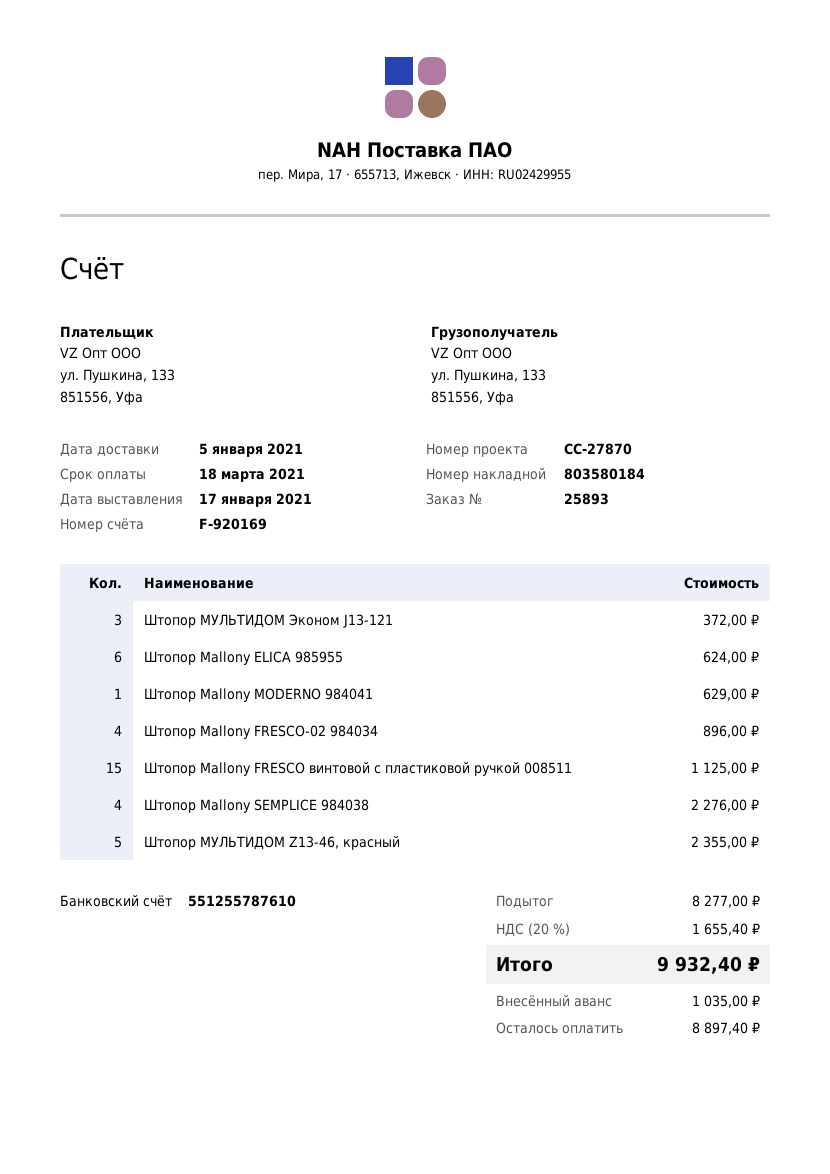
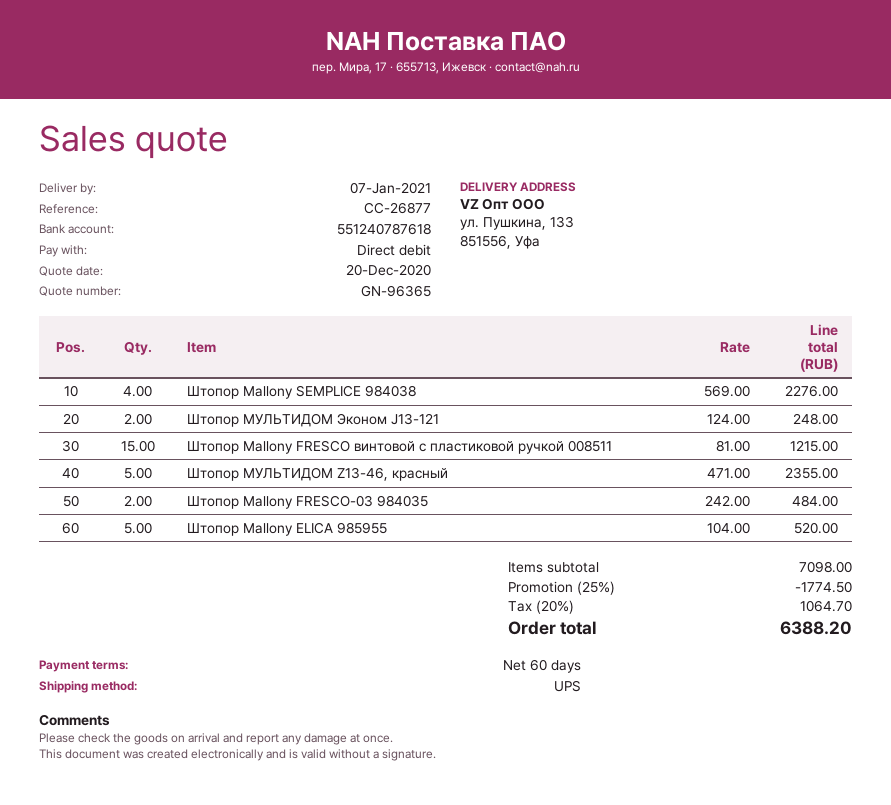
delivery date: 2021-01-05 -> 2021-01-07
reference: CC-27870 -> CC-26877
bank account: 551255787610 -> 551240787618
Штопор МУЛЬТИДОМ Эконом J13-121: 3 for 372.00 -> 2 for 248.00
Штопор Mallony ELICA 985955: 6 for 624.00 -> 5 for 520.00
Штопор Mallony MODERNO 984041: 1 for 629.00 -> none
Штопор Mallony FRESCO-02 984034: 4 for 896.00 -> none
Штопор Mallony FRESCO винтовой с пластиковой ручкой 008511: 15 for 1125.00 -> 15 for 1215.00
Штопор Mallony FRESCO-03 984035: none -> 2 for 484.00
subtotal: 8277.00 -> 7098.00
discount: none -> 25% = 1774.50
tax: 20% = 1655.40 -> 20% = 1064.70
total: 9932.40 -> 6388.20

